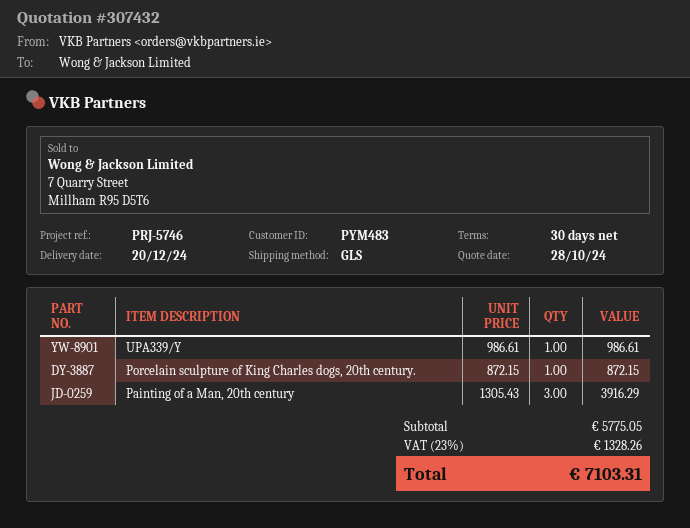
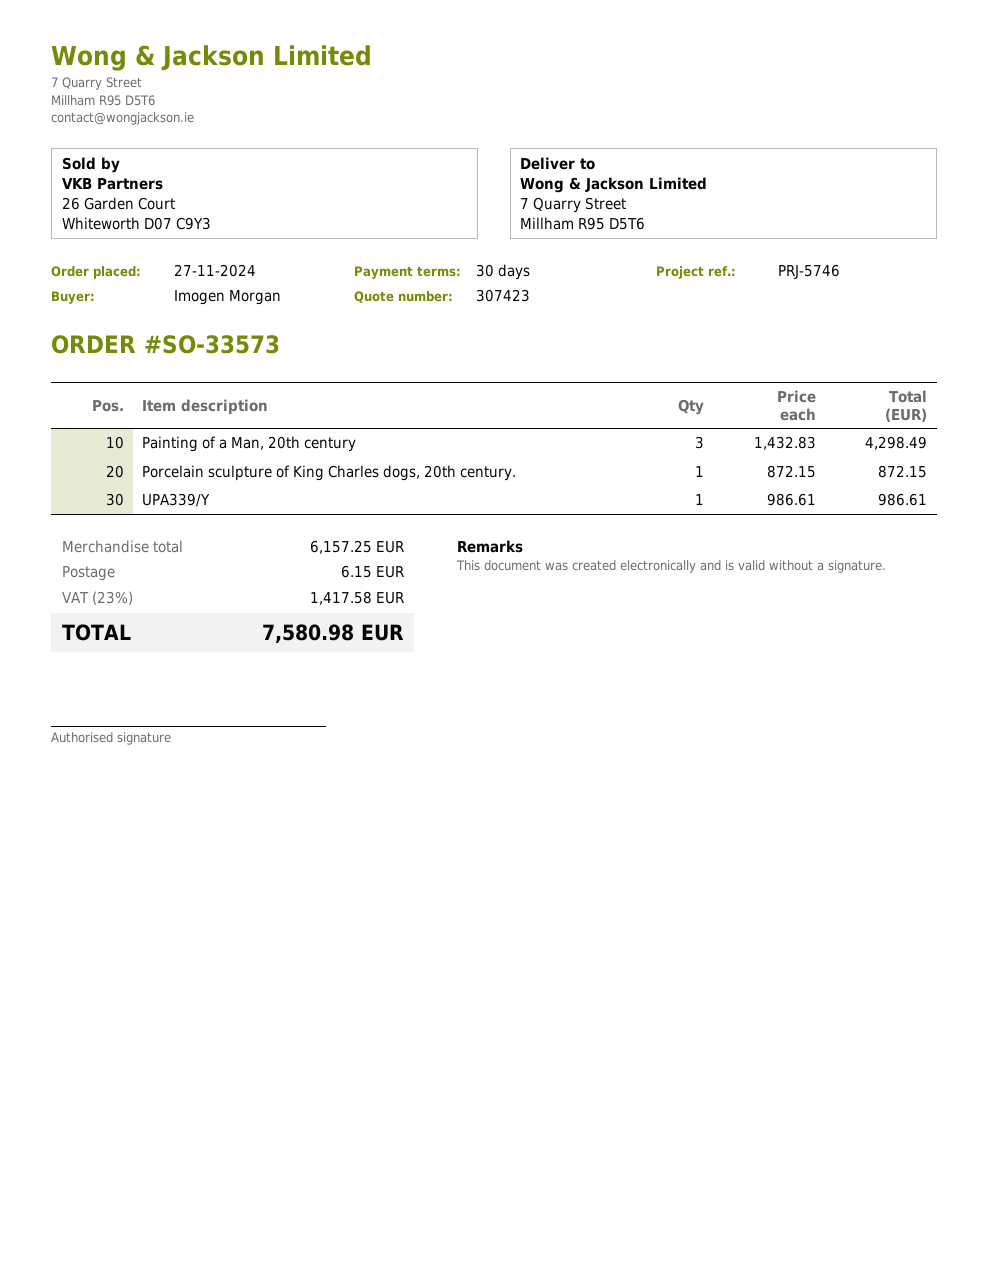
quote number: 307432 -> 307423
Painting of a Man, 20th century: 3 x 1305.43 = 3916.29 -> 3 x 1432.83 = 4298.49
subtotal: 5775.05 -> 6157.25
shipping: none -> 6.15
tax: 23% = 1328.26 -> 23% = 1417.58
total: 7103.31 -> 7580.98

